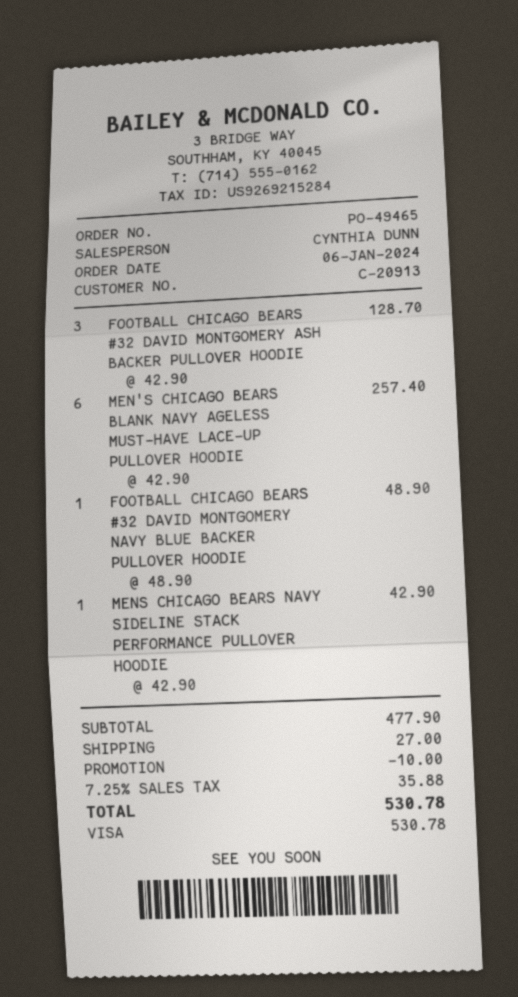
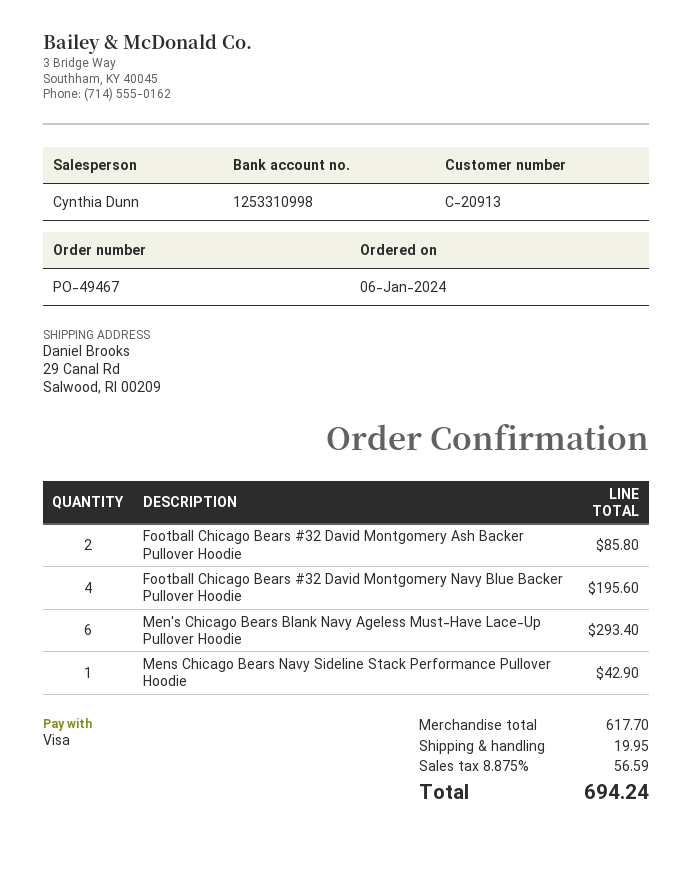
order number: PO-49465 -> PO-49467
FOOTBALL CHICAGO BEARS #32 DAVID MONTGOMERY ASH BACKER PULLOVER HOODIE: 3 for 128.70 -> 2 for 85.80
MEN'S CHICAGO BEARS BLANK NAVY AGELESS MUST-HAVE LACE-UP PULLOVER HOODIE: 6 for 257.40 -> 6 for 293.40
FOOTBALL CHICAGO BEARS #32 DAVID MONTGOMERY NAVY BLUE BACKER PULLOVER HOODIE: 1 for 48.90 -> 4 for 195.60
subtotal: 477.90 -> 617.70
discount: 10.00 -> none
shipping: 27.00 -> 19.95
tax: 7.25% = 35.88 -> 8.875% = 56.59
total: 530.78 -> 694.24

